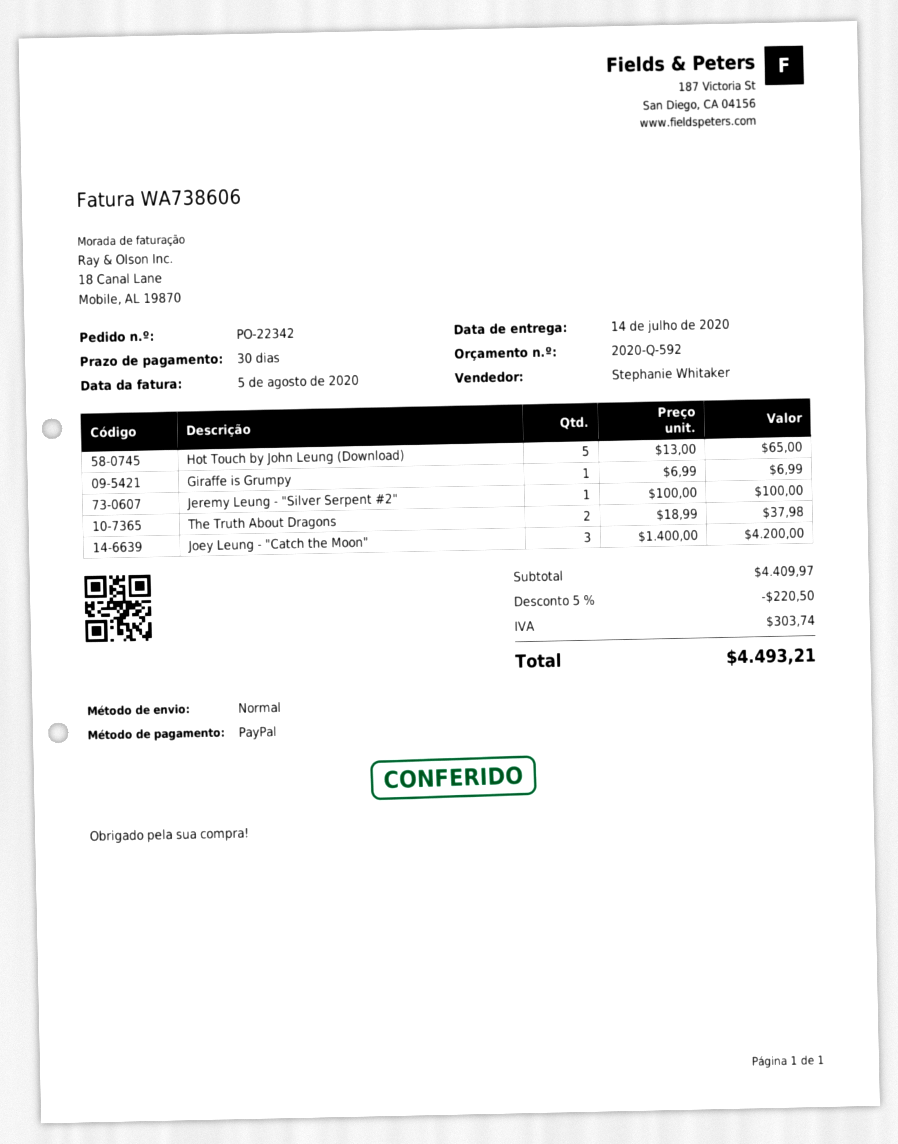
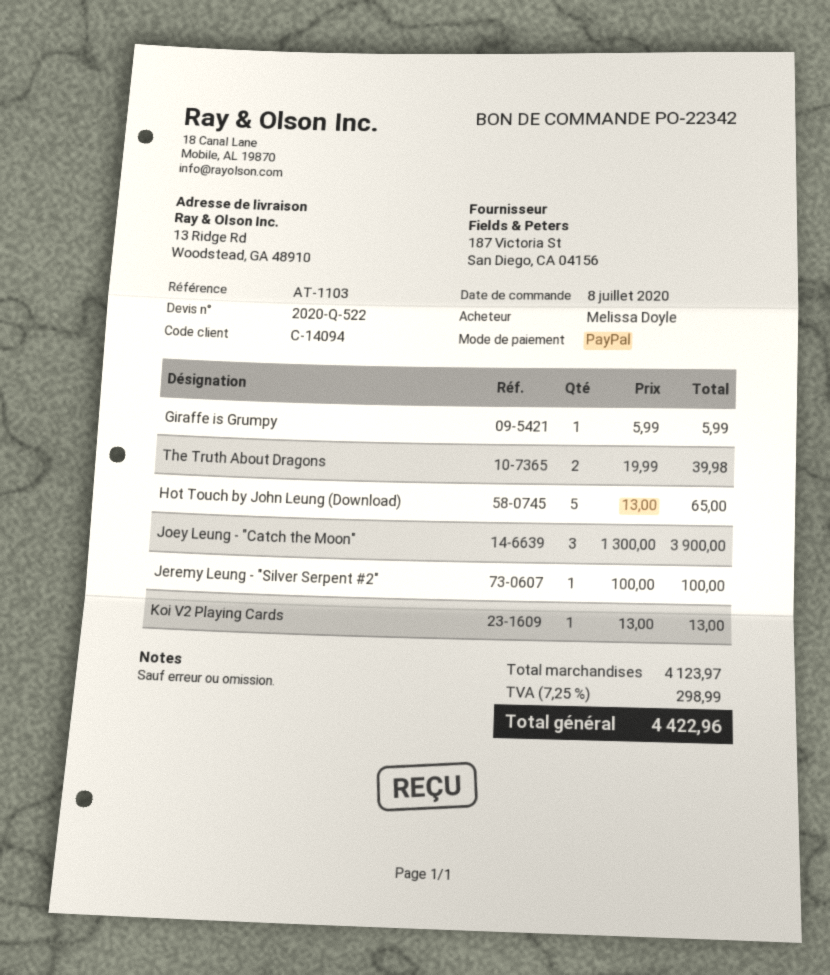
quote number: 2020-Q-592 -> 2020-Q-522
Giraffe is Grumpy: 1 x 6.99 = 6.99 -> 1 x 5.99 = 5.99
The Truth About Dragons: 2 x 18.99 = 37.98 -> 2 x 19.99 = 39.98
Joey Leung - "Catch the Moon": 3 x 1400.00 = 4200.00 -> 3 x 1300.00 = 3900.00
Koi V2 Playing Cards: none -> 1 x 13.00 = 13.00
subtotal: 4409.97 -> 4123.97
discount: 5% = 220.50 -> none
tax: 303.74 -> 298.99
total: 4493.21 -> 4422.96

